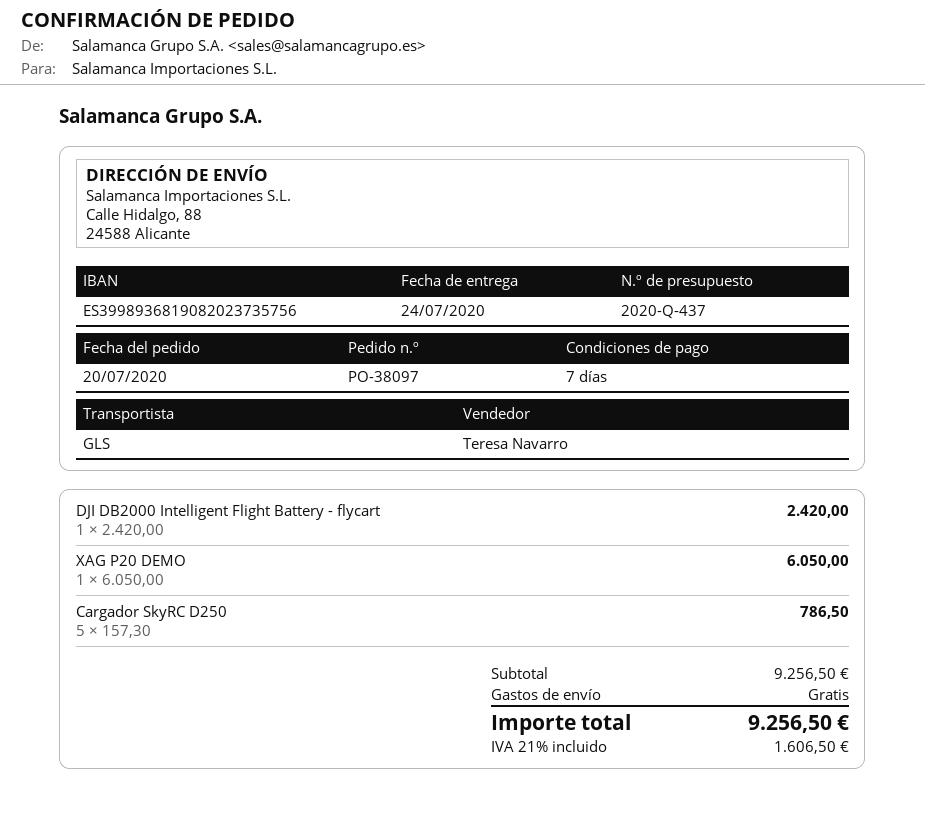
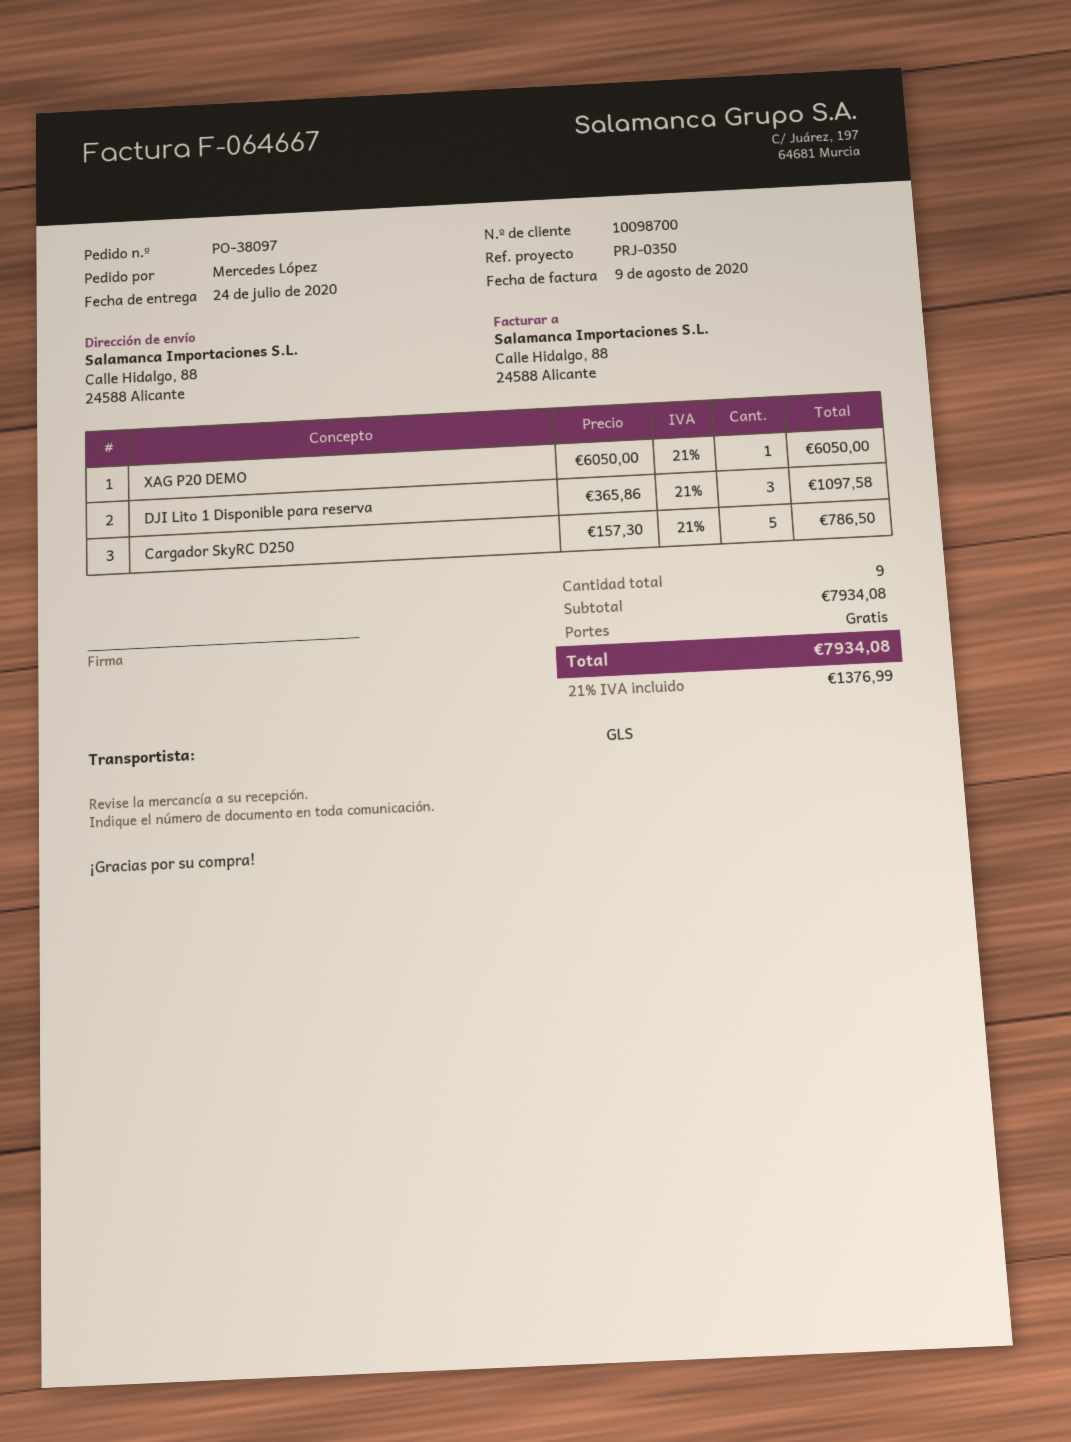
DJI DB2000 Intelligent Flight Battery - flycart: 1 x 2420.00 = 2420.00 -> none
DJI Lito 1 Disponible para reserva: none -> 3 x 365.86 = 1097.58
subtotal: 9256.50 -> 7934.08
tax: 21% = 1606.50 -> 21% = 1376.99
total: 9256.50 -> 7934.08

